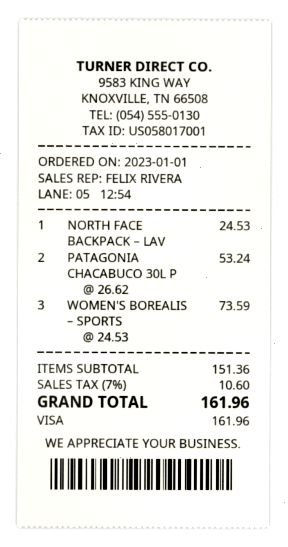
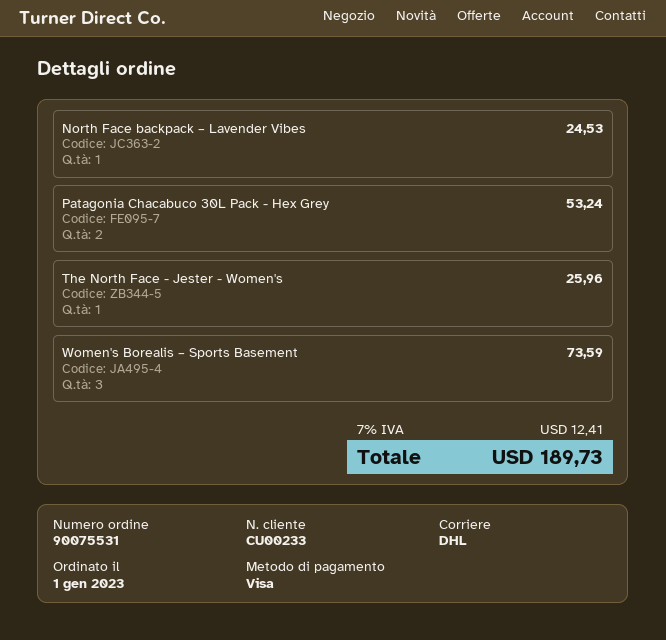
The North Face - Jester - Women's: none -> 1 for 25.96
tax: 7% = 10.60 -> 7% = 12.41
total: 161.96 -> 189.73

